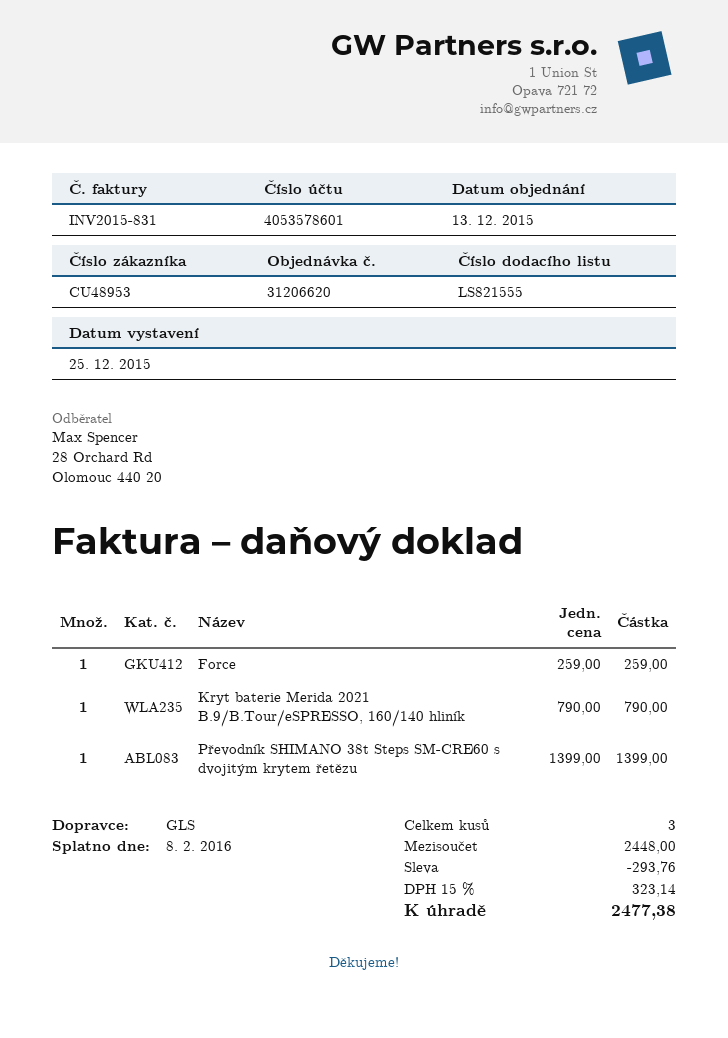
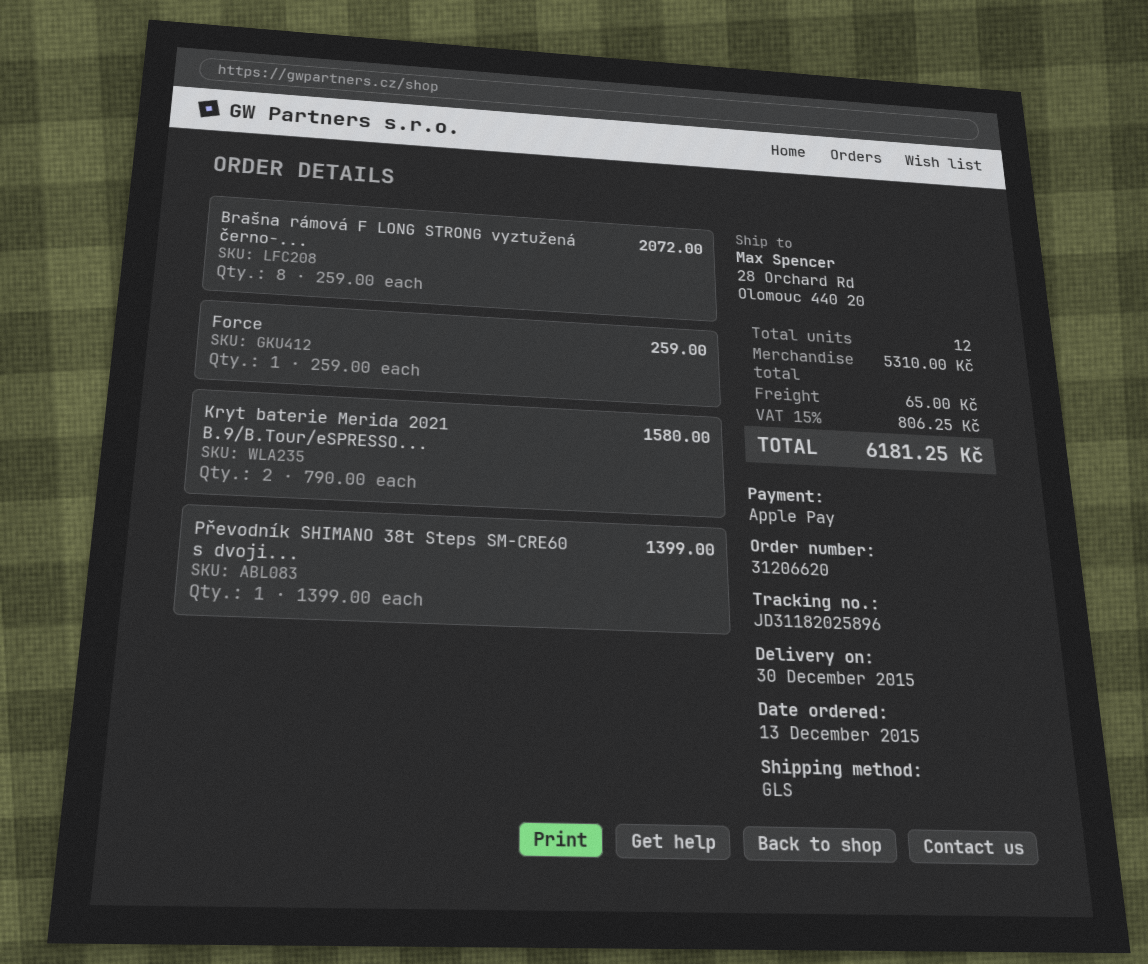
Kryt baterie Merida 2021 B.9/B.Tour/eSPRESSO, 160/140 hliník: 1 x 790.00 = 790.00 -> 2 x 790.00 = 1580.00
Brašna rámová F LONG STRONG vyztužená černo-...: none -> 8 x 259.00 = 2072.00
total quantity: 3 -> 12
subtotal: 2448.00 -> 5310.00
discount: 293.76 -> none
shipping: none -> 65.00
tax: 15% = 323.14 -> 15% = 806.25
total: 2477.38 -> 6181.25

